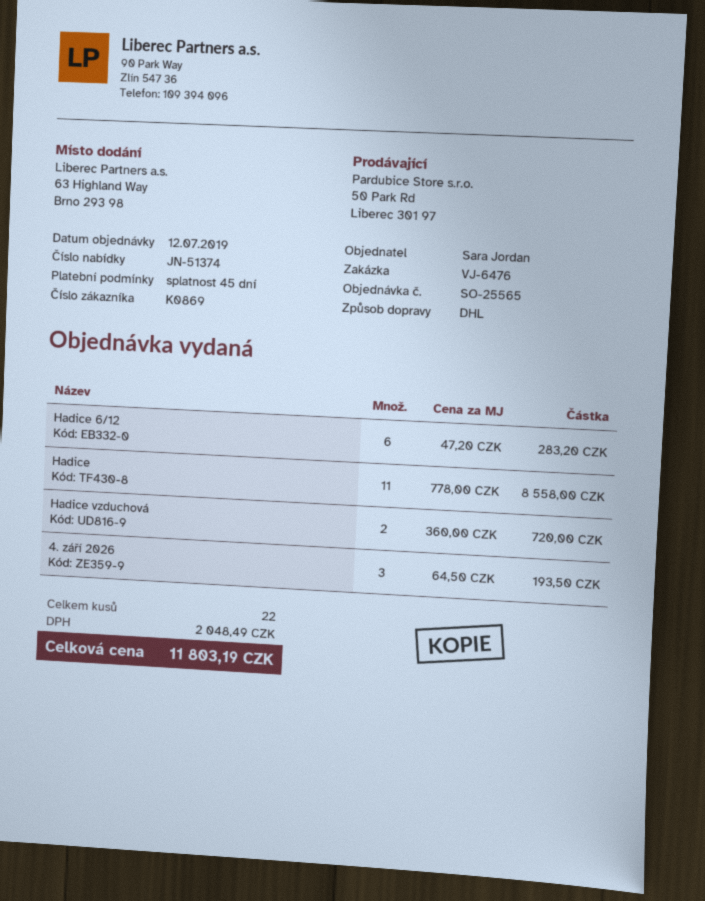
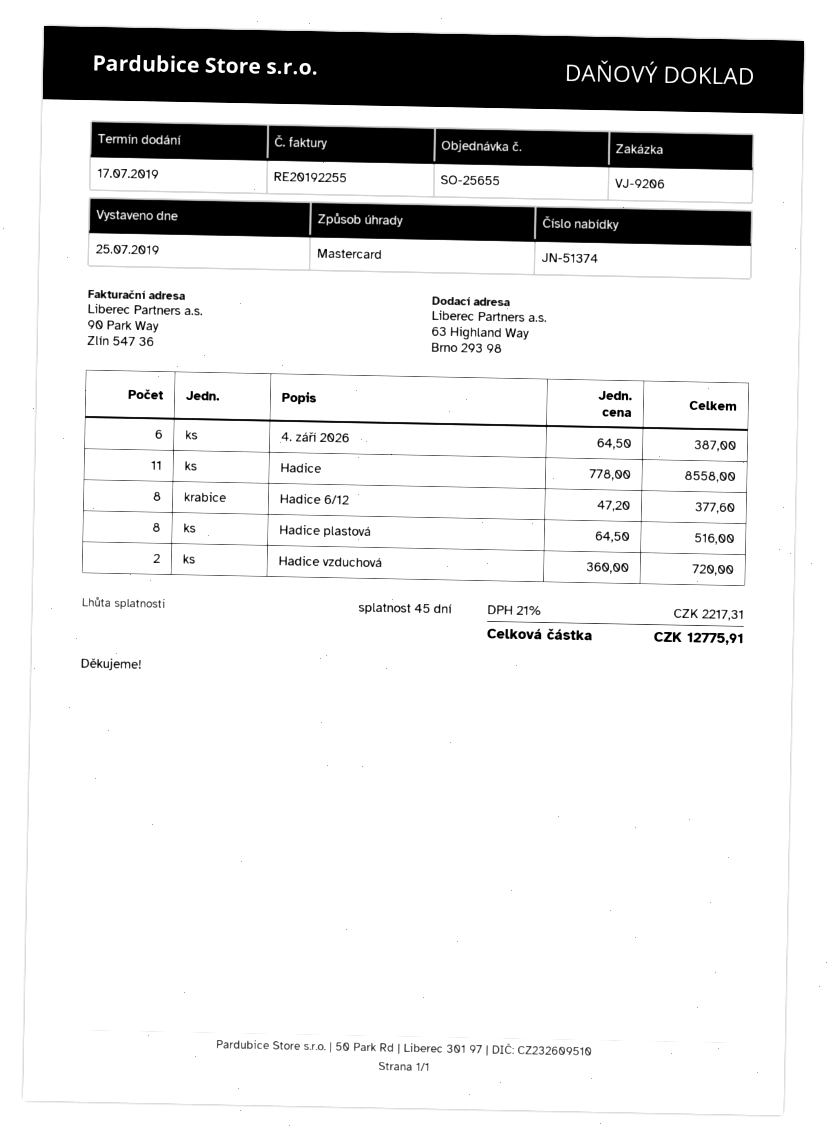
order number: SO-25565 -> SO-25655
reference: VJ-6476 -> VJ-9206
Hadice 6/12: 6 x 47.20 = 283.20 -> 8 x 47.20 = 377.60
4. září 2026: 3 x 64.50 = 193.50 -> 6 x 64.50 = 387.00
Hadice plastová: none -> 8 x 64.50 = 516.00
tax: 2048.49 -> 2217.31
total: 11803.19 -> 12775.91

